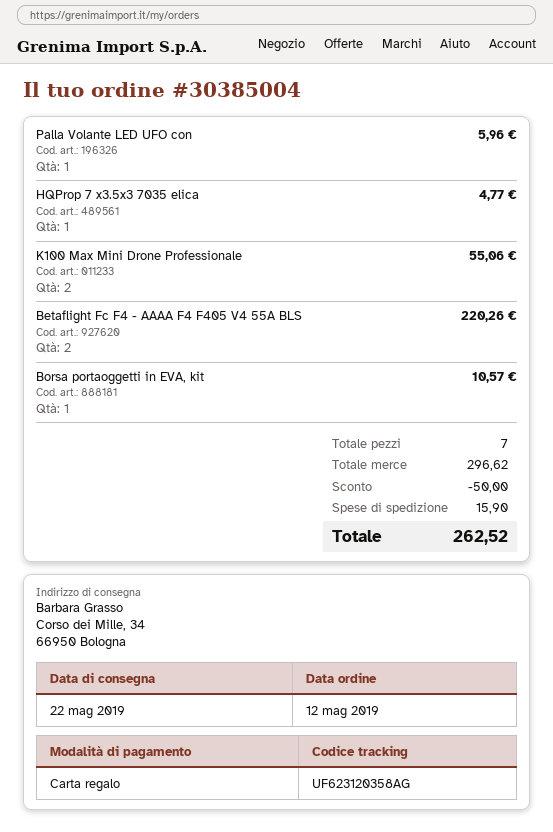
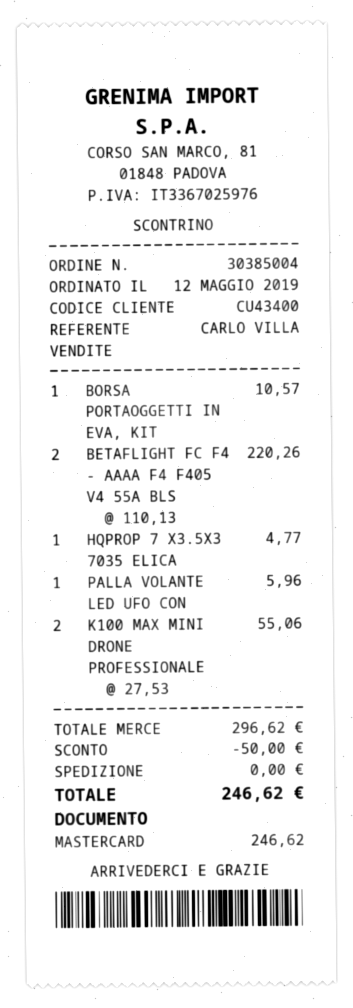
payment method: gift card -> Mastercard
shipping: 15.90 -> 0.00
total: 262.52 -> 246.62

